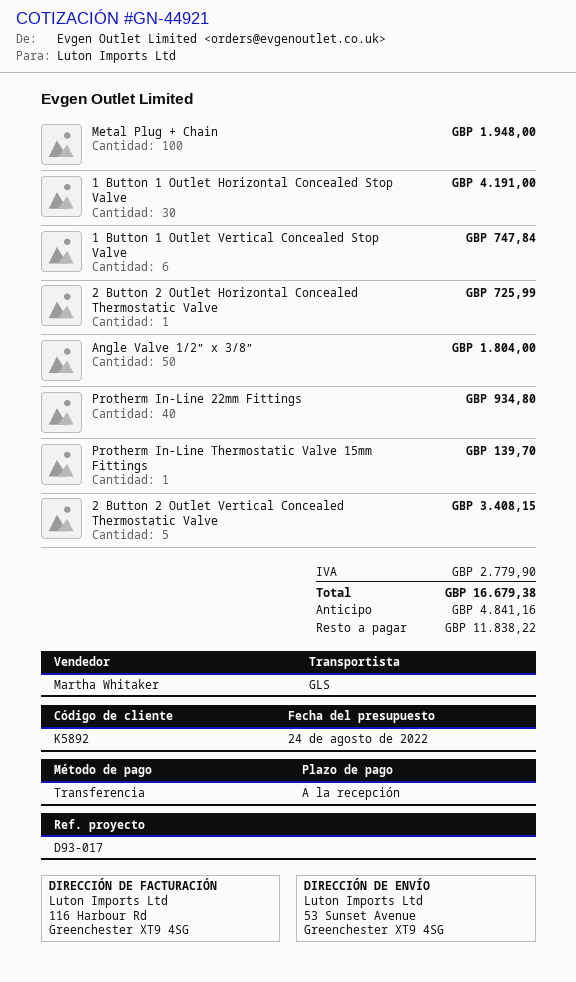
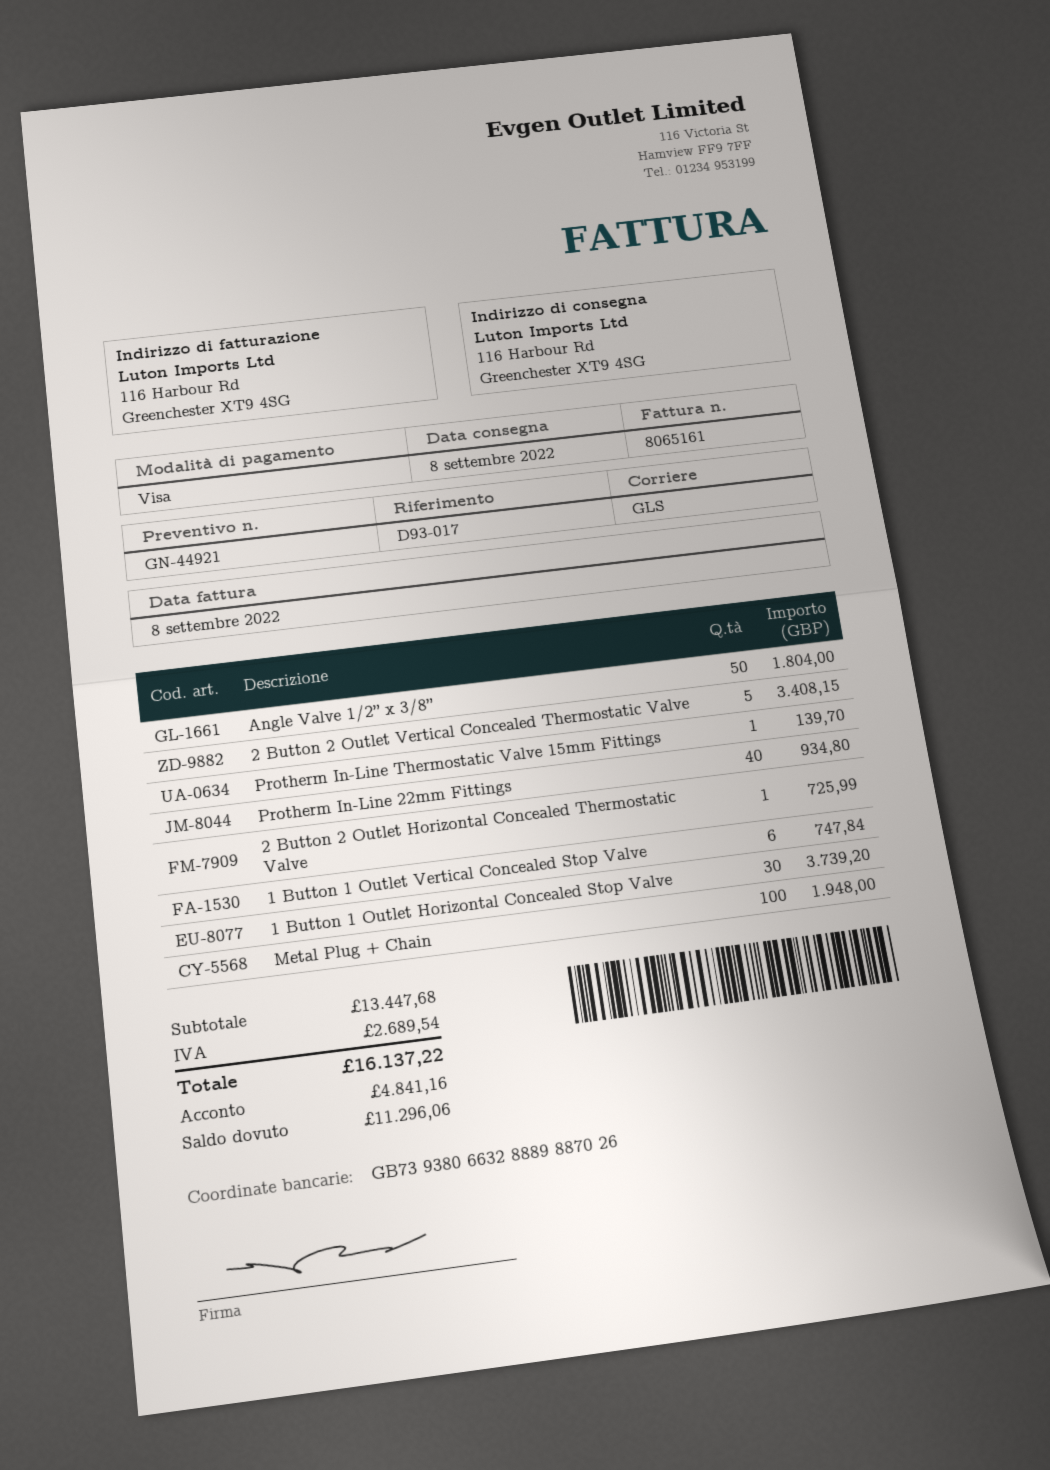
payment method: bank transfer -> Visa
ship to: 53 Sunset Avenue, Greenchester XT9 4SG -> 116 Harbour Rd, Greenchester XT9 4SG
1 Button 1 Outlet Horizontal Concealed Stop Valve: 30 for 4191.00 -> 30 for 3739.20
tax: 2779.90 -> 2689.54
total: 16679.38 -> 16137.22
balance: 11838.22 -> 11296.06

